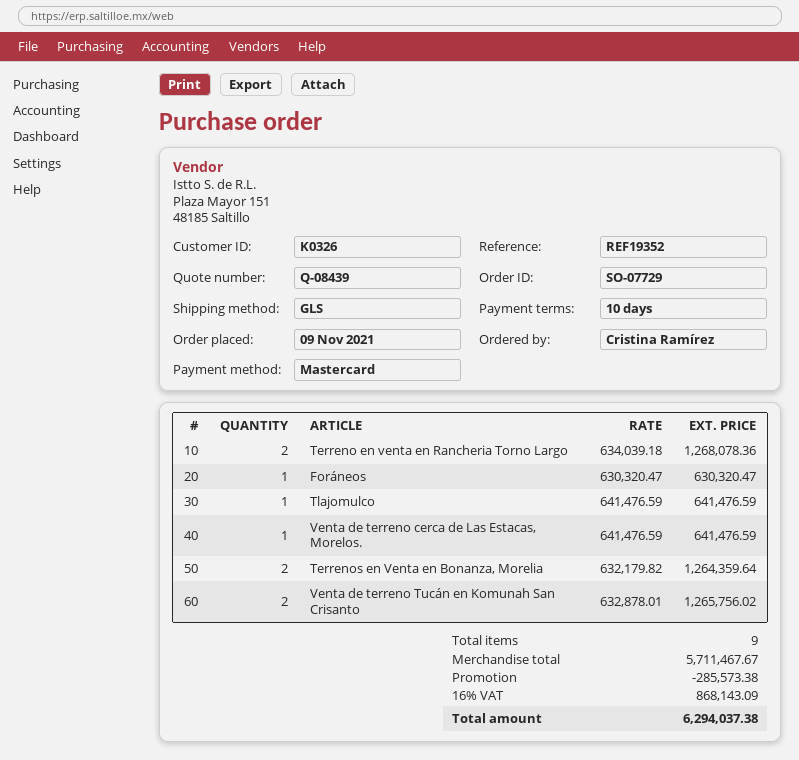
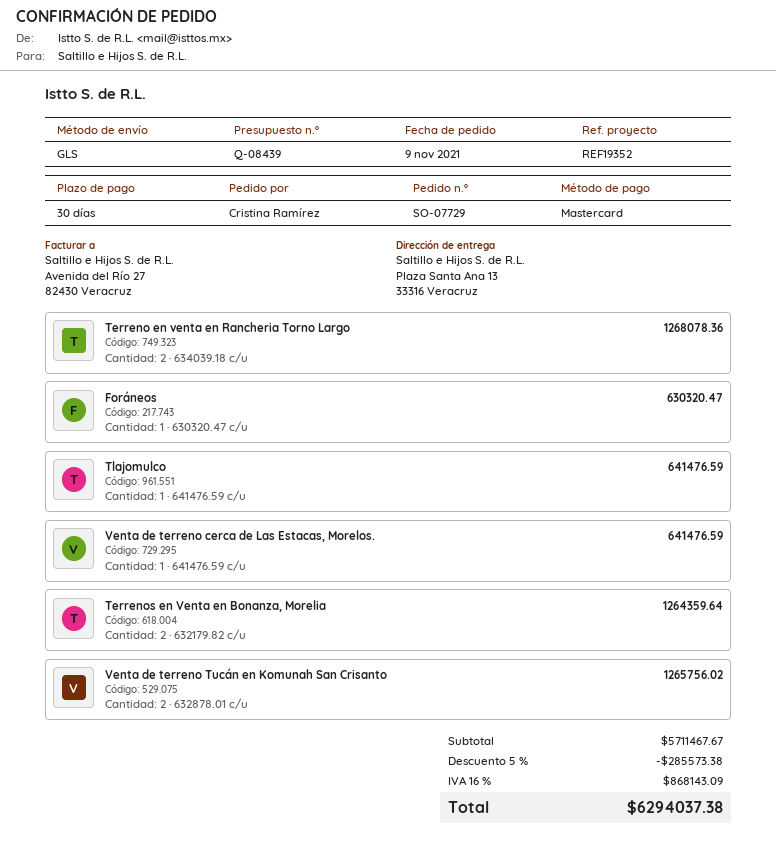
payment terms: 10 days -> 30 days

